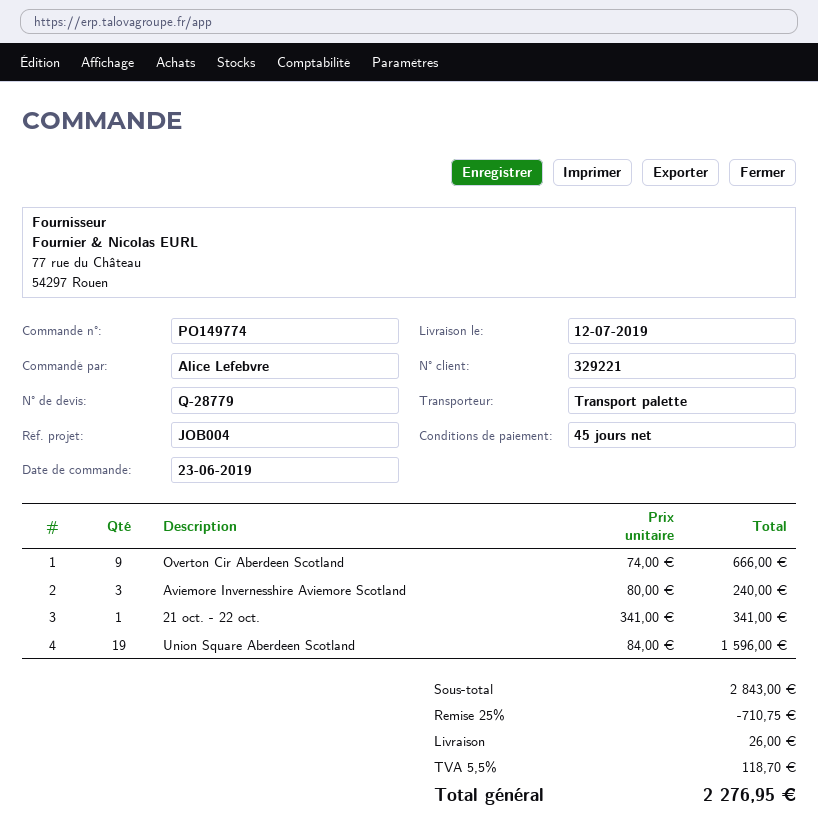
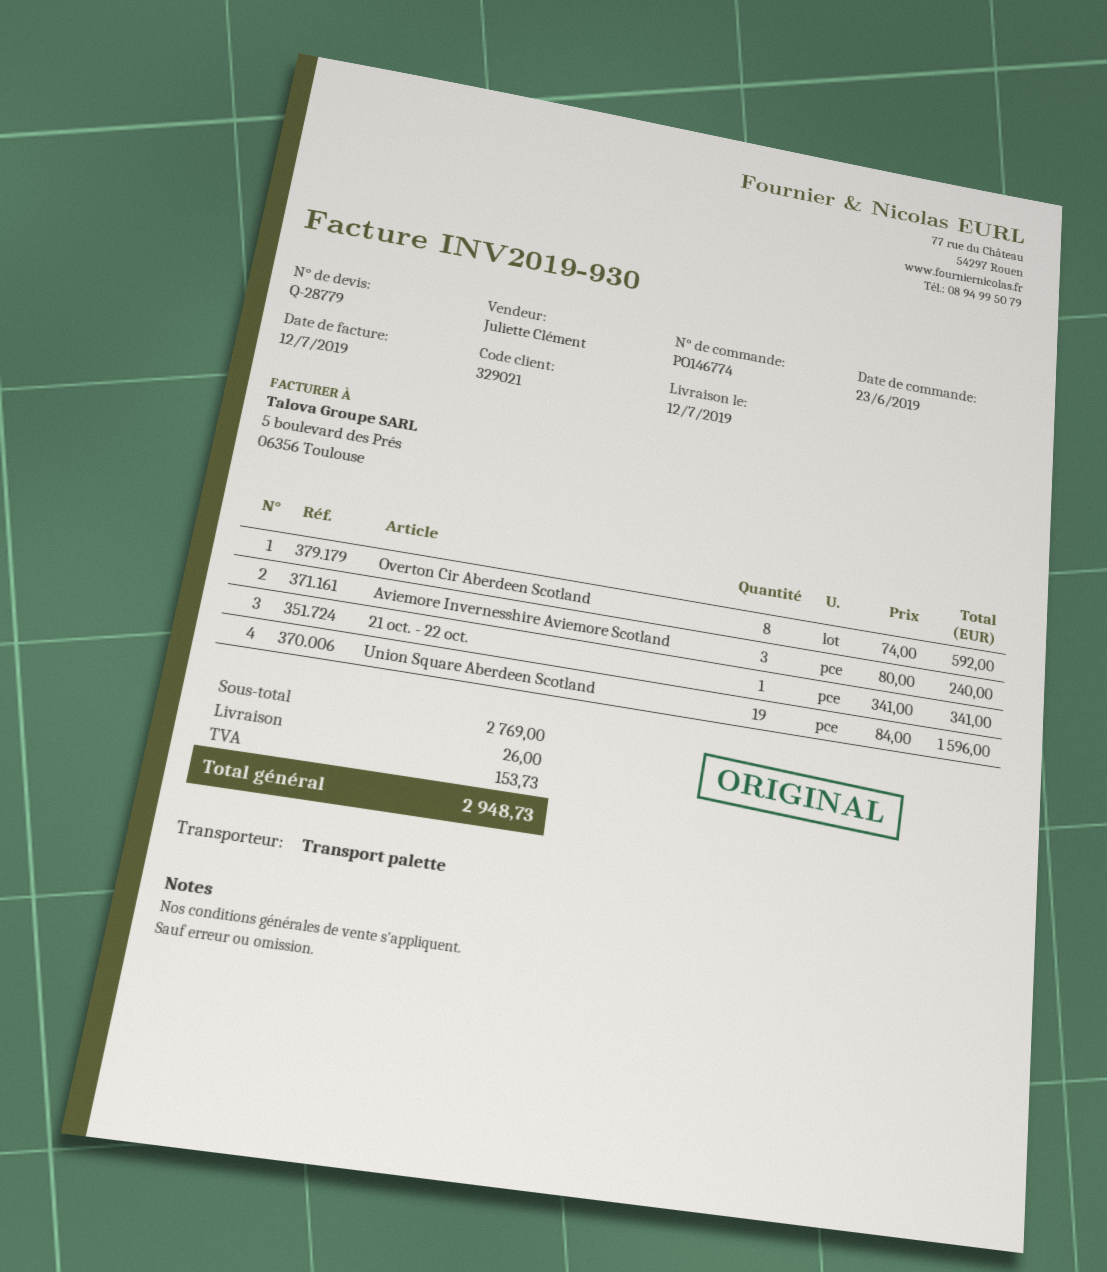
order number: PO149774 -> PO146774
customer number: 329221 -> 329021
Overton Cir Aberdeen Scotland: 9 x 74.00 = 666.00 -> 8 x 74.00 = 592.00
subtotal: 2843.00 -> 2769.00
discount: 25% = 710.75 -> none
tax: 118.70 -> 153.73
total: 2276.95 -> 2948.73

